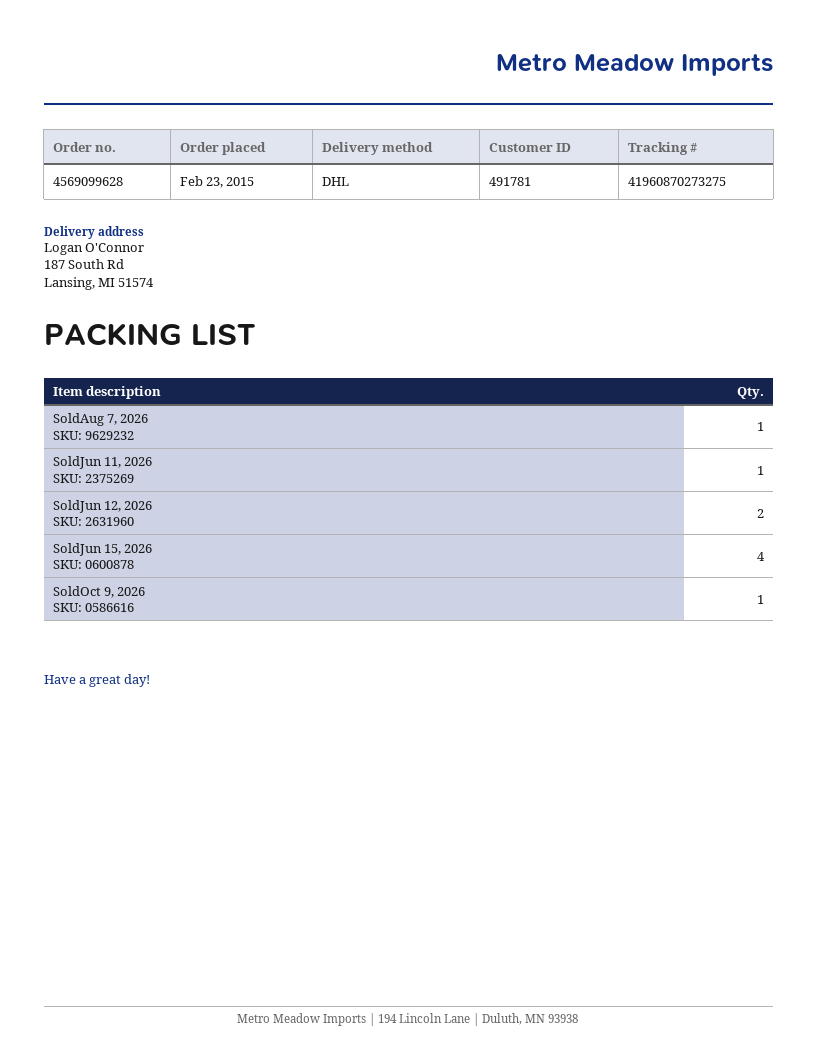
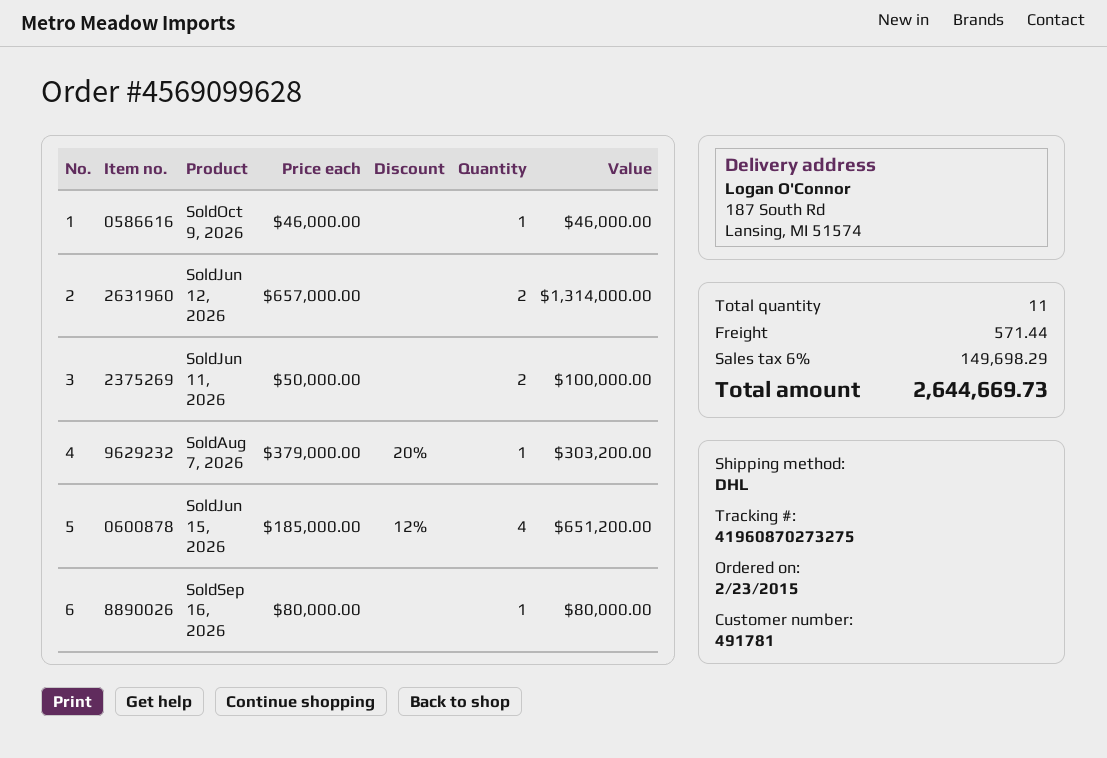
SoldJun 11, 2026: 1 -> 2
SoldSep 16, 2026: none -> 1

